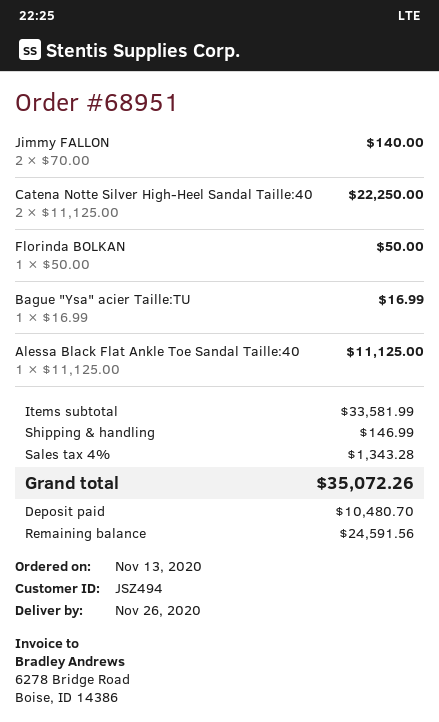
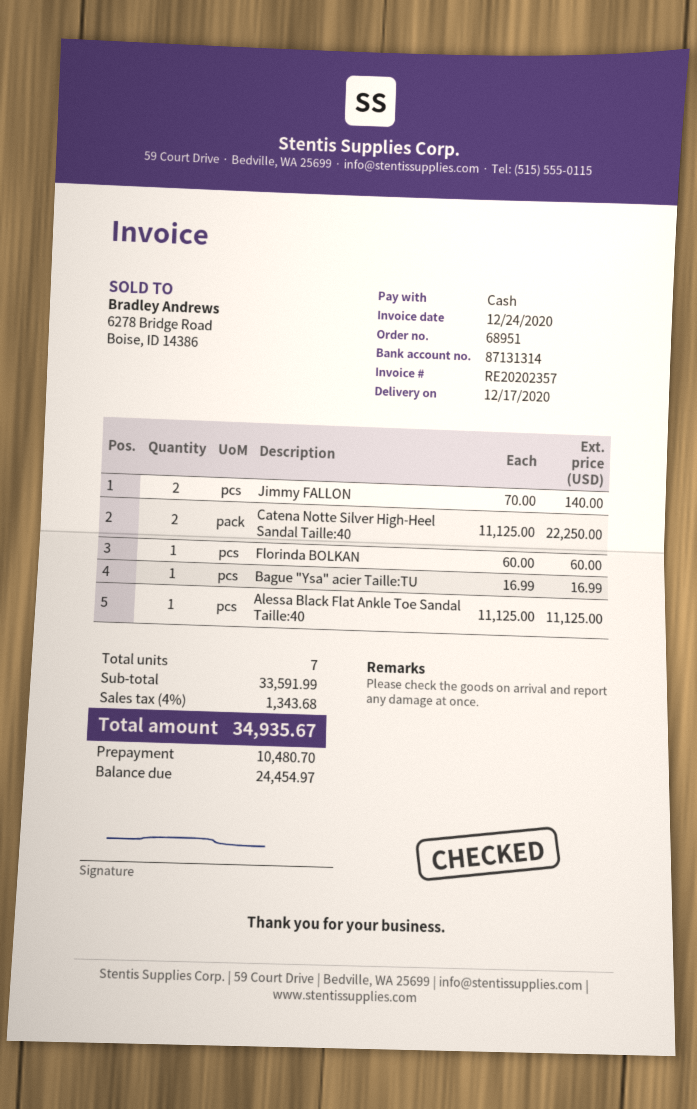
delivery date: 2020-11-26 -> 2020-12-17
Florinda BOLKAN: 1 x 50.00 = 50.00 -> 1 x 60.00 = 60.00
subtotal: 33581.99 -> 33591.99
shipping: 146.99 -> none
tax: 4% = 1343.28 -> 4% = 1343.68
total: 35072.26 -> 34935.67
balance: 24591.56 -> 24454.97

